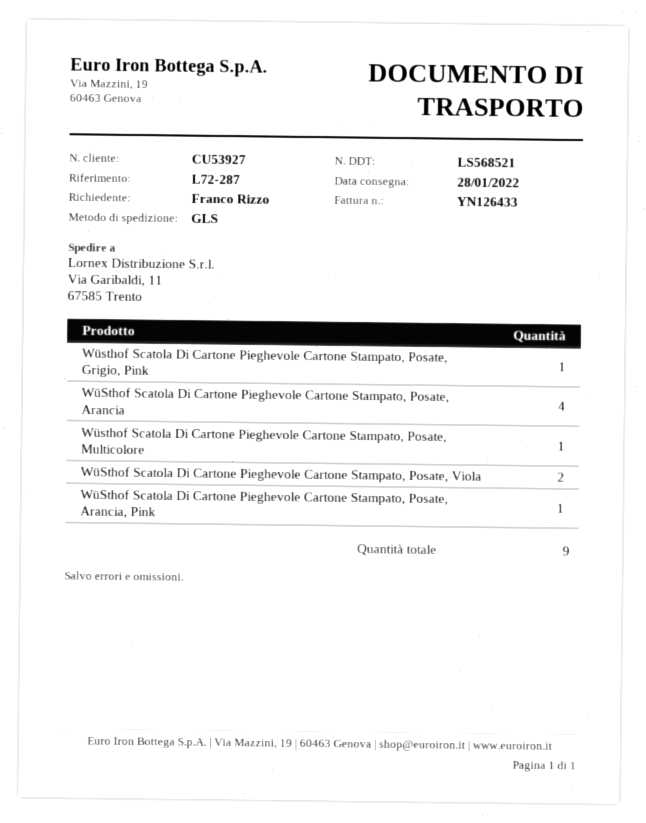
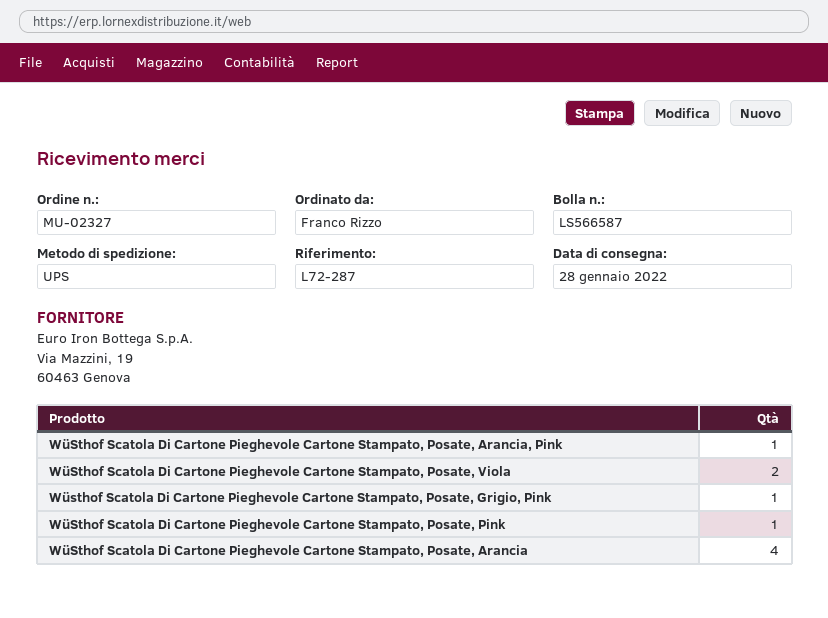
delivery note number: LS568521 -> LS566587
shipping method: GLS -> UPS
Wüsthof Scatola Di Cartone Pieghevole Cartone Stampato, Posate, Multicolore: 1 -> none
WüSthof Scatola Di Cartone Pieghevole Cartone Stampato, Posate, Pink: none -> 1

